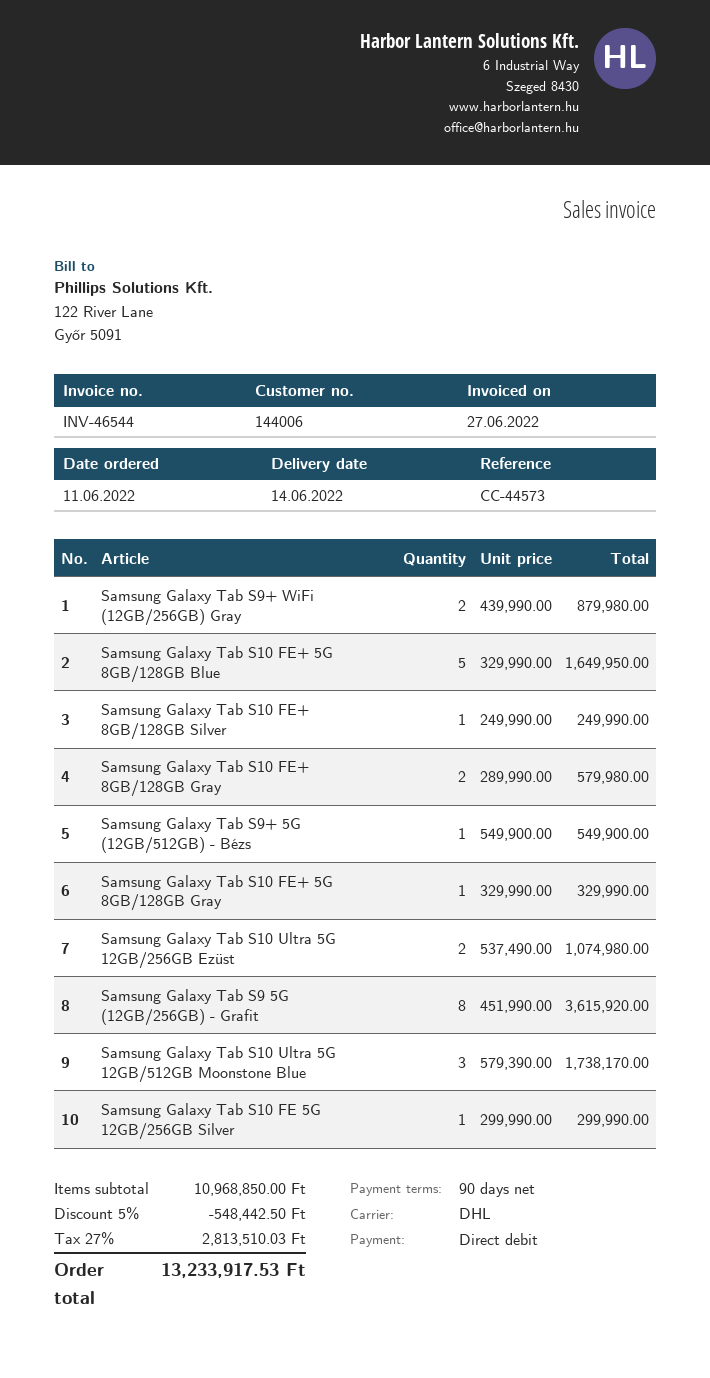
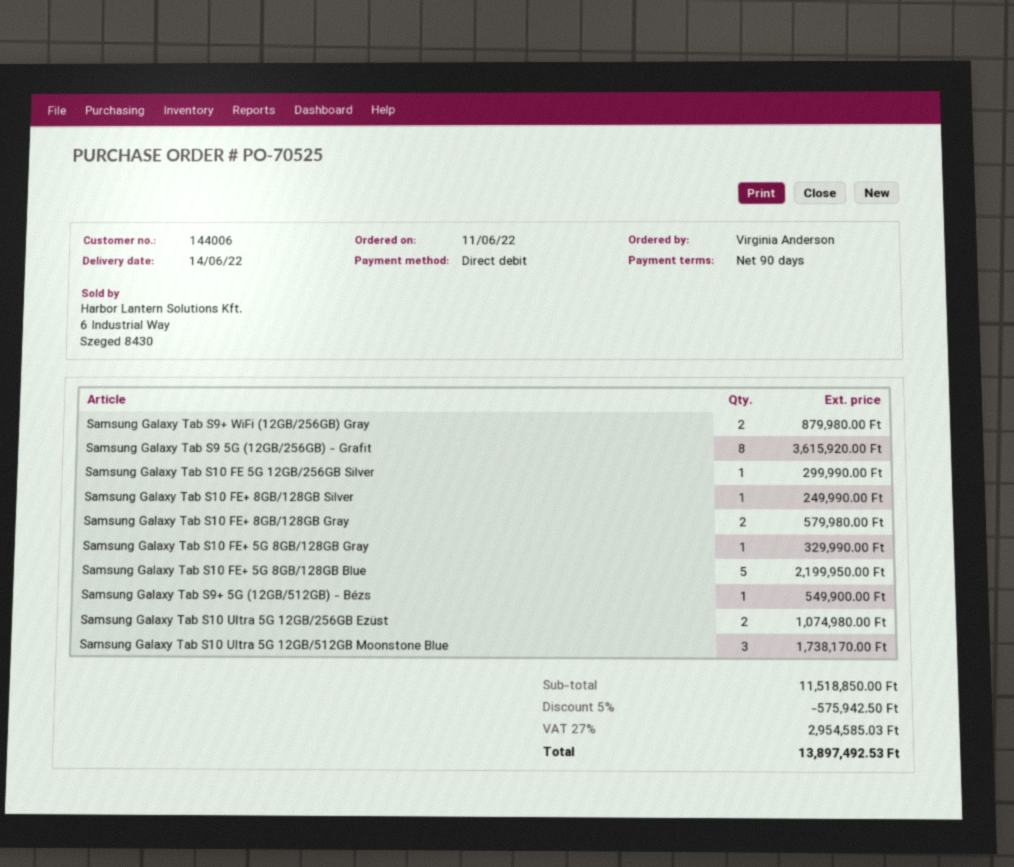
Samsung Galaxy Tab S10 FE+ 5G 8GB/128GB Blue: 5 for 1649950.00 -> 5 for 2199950.00
subtotal: 10968850.00 -> 11518850.00
discount: 5% = 548442.50 -> 5% = 575942.50
tax: 27% = 2813510.03 -> 27% = 2954585.03
total: 13233917.53 -> 13897492.53

